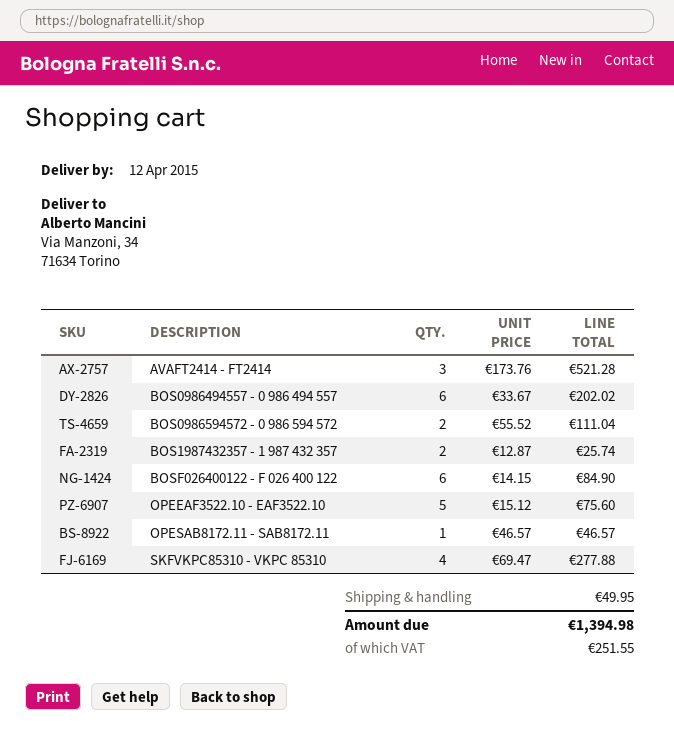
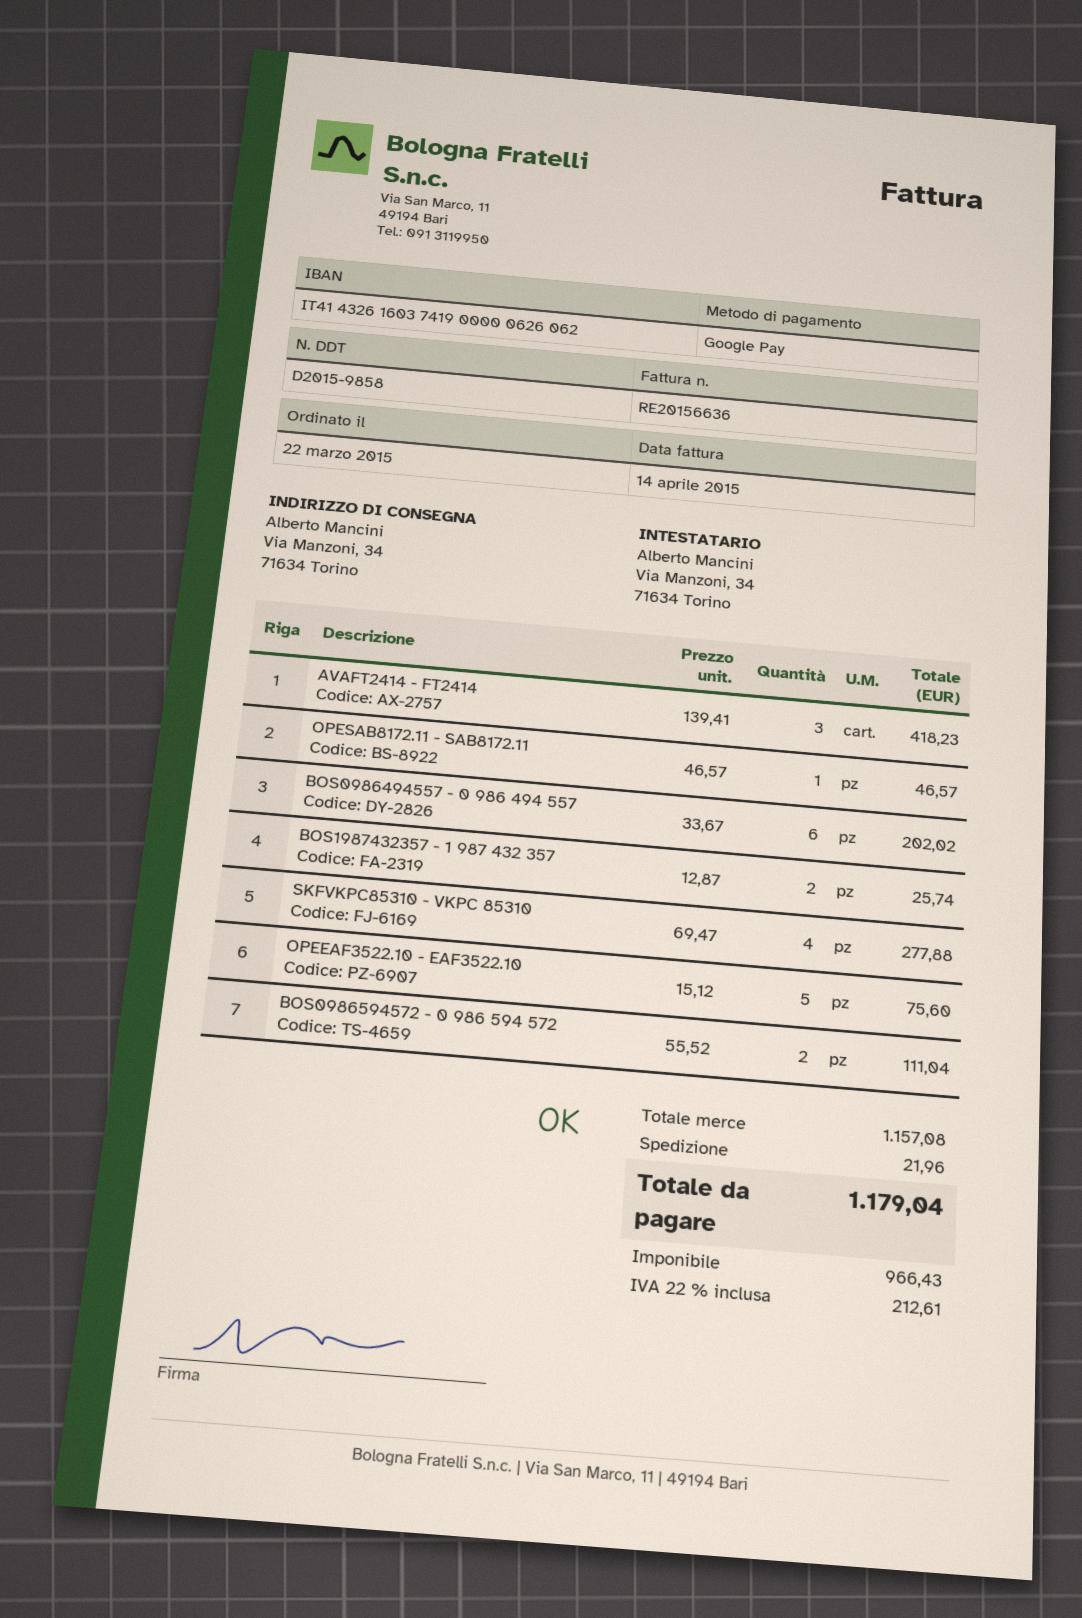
AVAFT2414 - FT2414: 3 x 173.76 = 521.28 -> 3 x 139.41 = 418.23
BOSF026400122 - F 026 400 122: 6 x 14.15 = 84.90 -> none
shipping: 49.95 -> 21.96
tax: 251.55 -> 212.61
total: 1394.98 -> 1179.04

